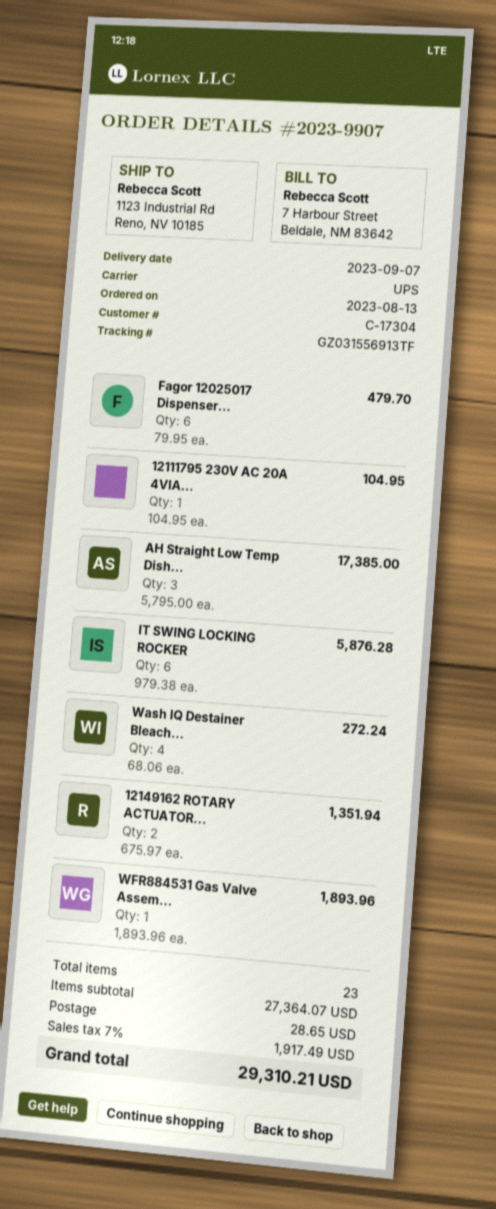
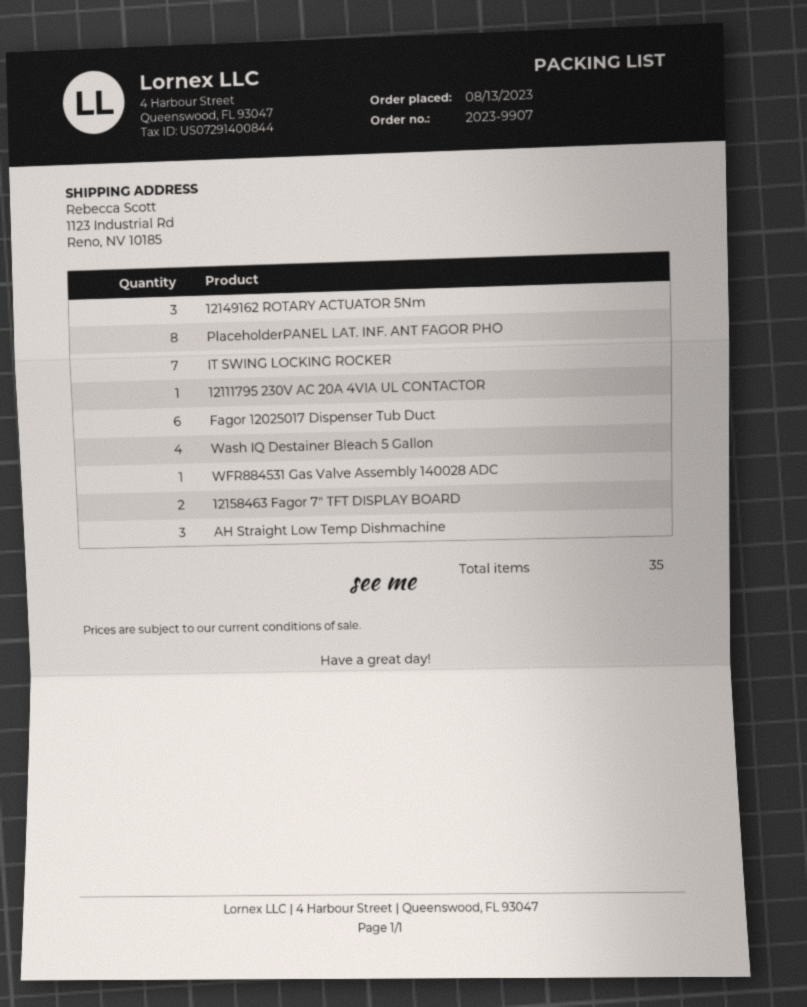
IT SWING LOCKING ROCKER: 6 -> 7
12149162 ROTARY ACTUATOR...: 2 -> 3
PlaceholderPANEL LAT. INF. ANT FAGOR PHO: none -> 8
12158463 Fagor 7" TFT DISPLAY BOARD: none -> 2
total quantity: 23 -> 35

